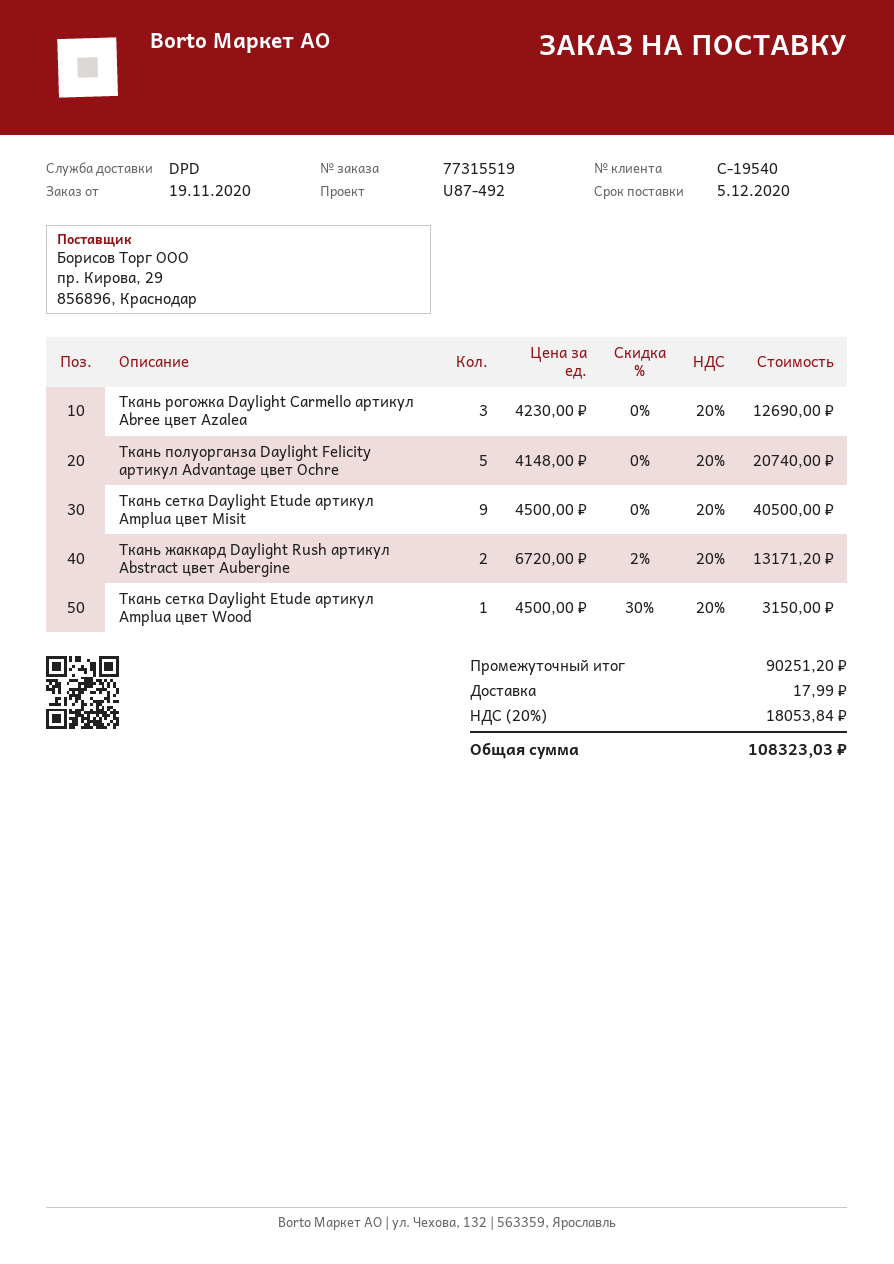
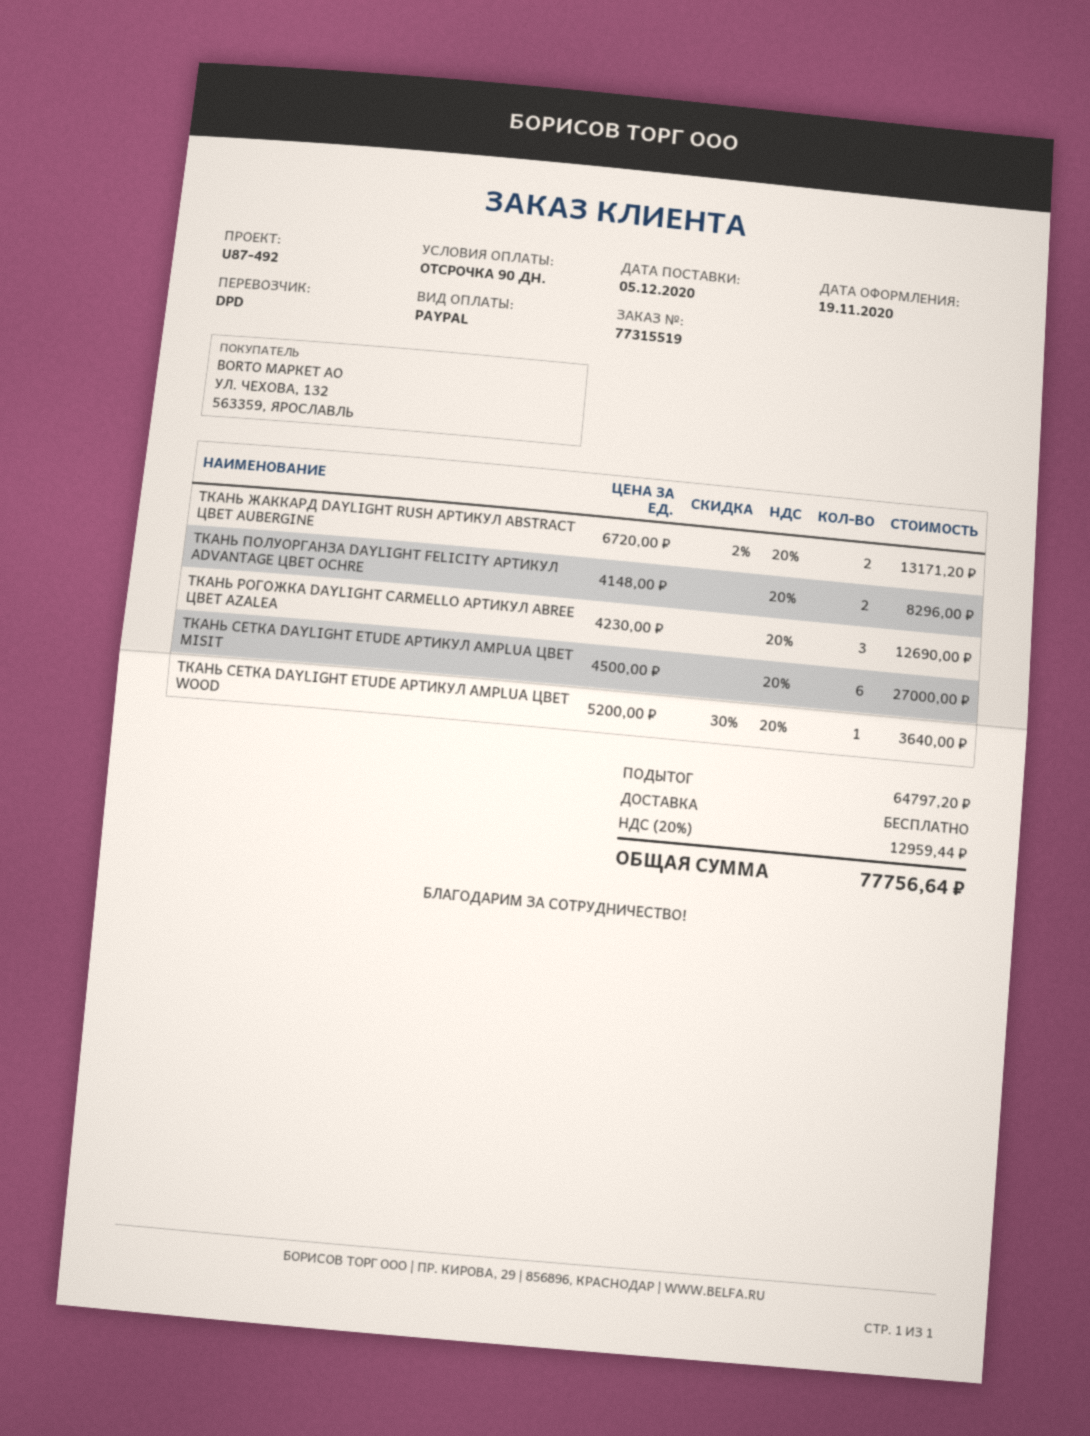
Ткань полуорганза Daylight Felicity артикул Advantage цвет Ochre: 5 x 4148.00 = 20740.00 -> 2 x 4148.00 = 8296.00
Ткань сетка Daylight Etude артикул Amplua цвет Misit: 9 x 4500.00 = 40500.00 -> 6 x 4500.00 = 27000.00
Ткань сетка Daylight Etude артикул Amplua цвет Wood: 1 x 4500.00 - 30% = 3150.00 -> 1 x 5200.00 - 30% = 3640.00
subtotal: 90251.20 -> 64797.20
shipping: 17.99 -> 0.00
tax: 20% = 18053.84 -> 20% = 12959.44
total: 108323.03 -> 77756.64

